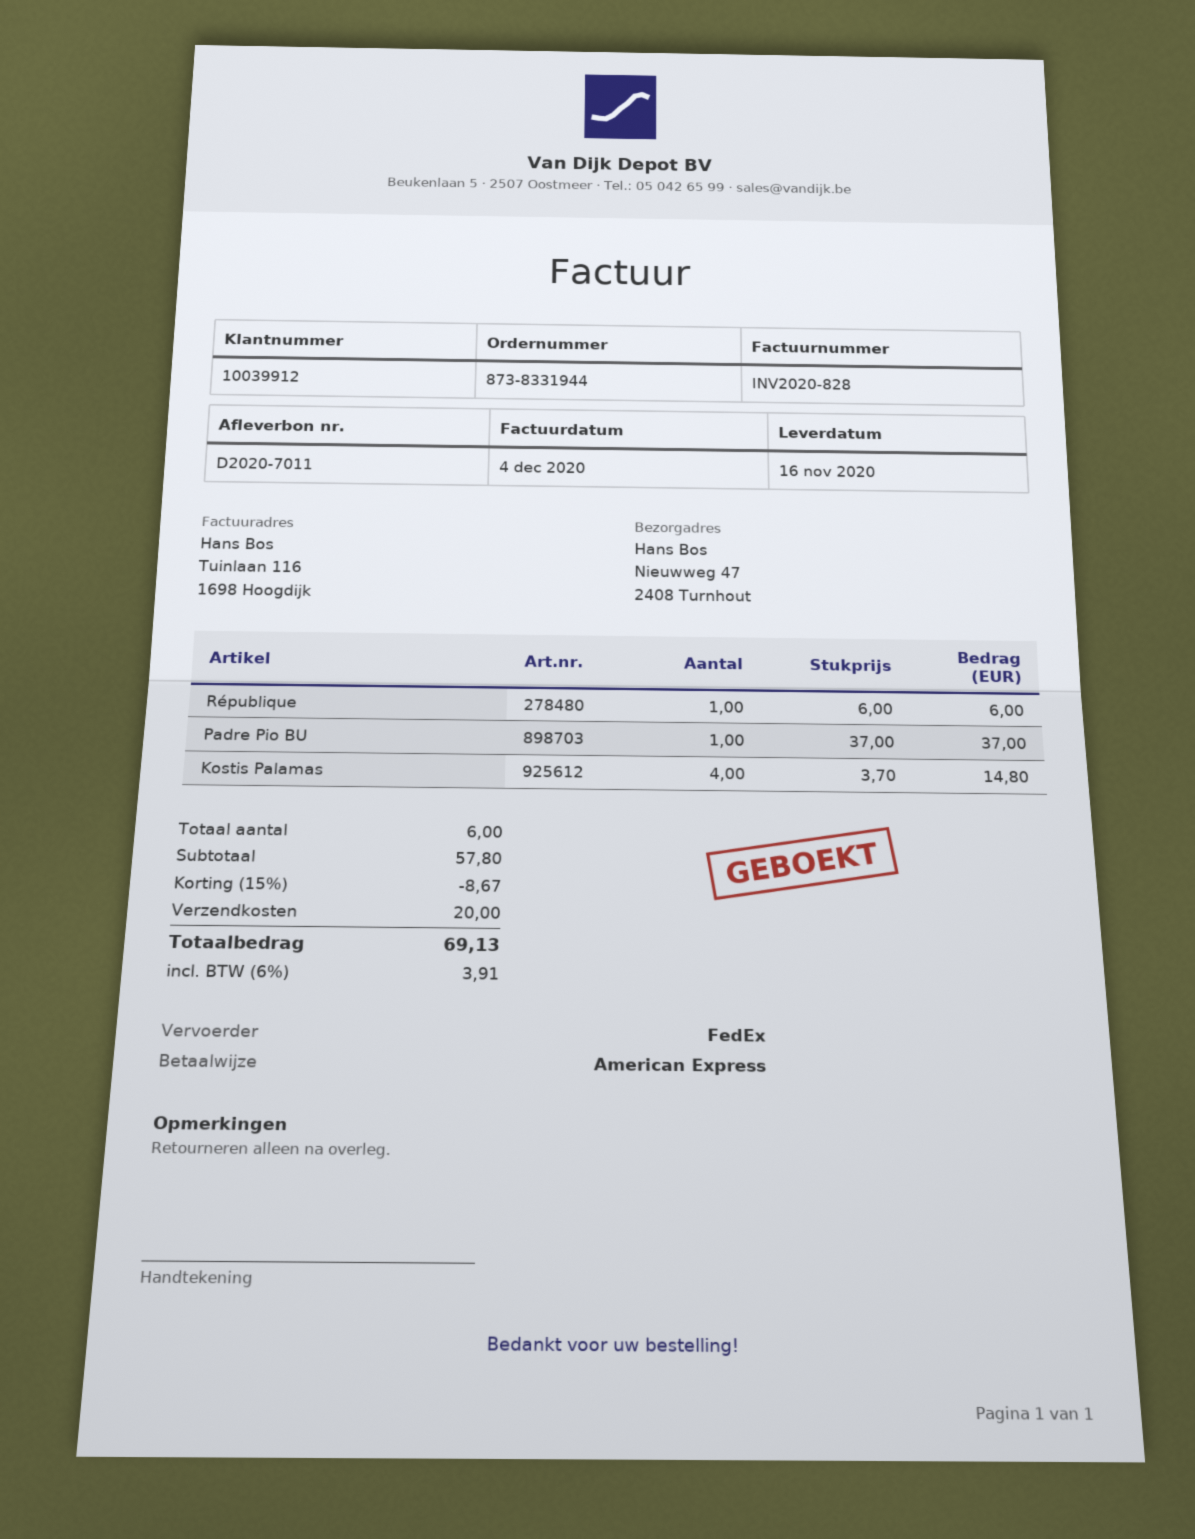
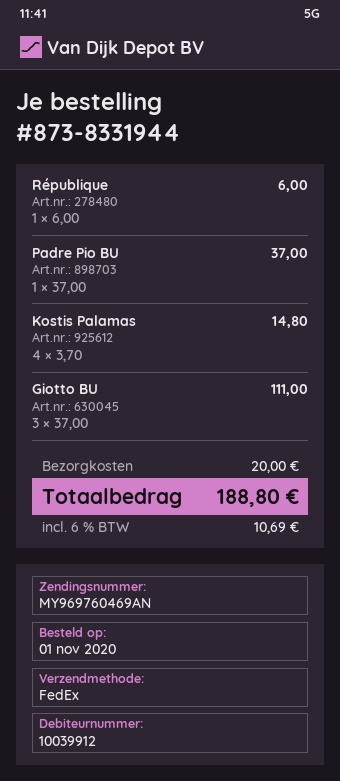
Giotto BU: none -> 3 x 37.00 = 111.00
discount: 15% = 8.67 -> none
tax: 6% = 3.91 -> 6% = 10.69
total: 69.13 -> 188.80

